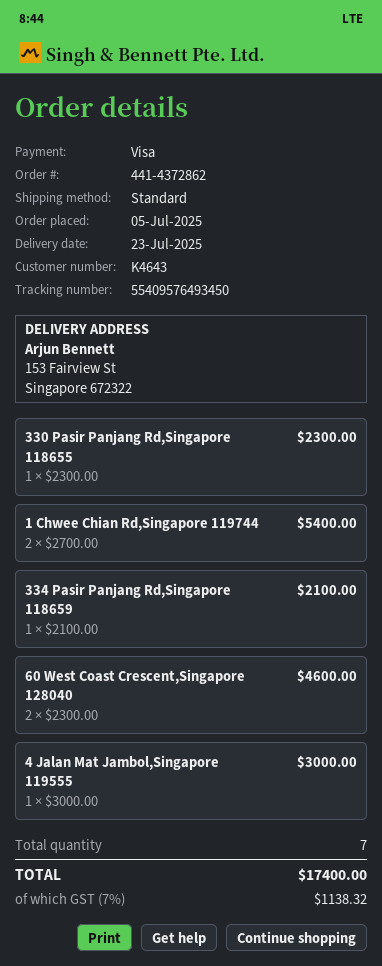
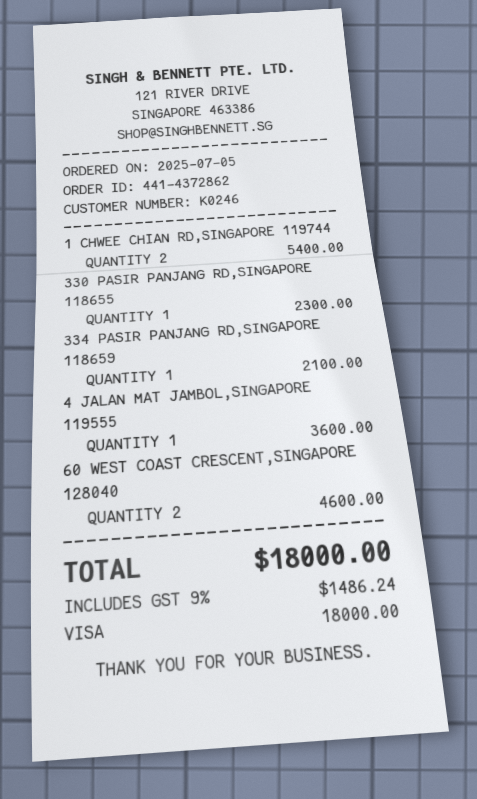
customer number: K4643 -> K0246
4 Jalan Mat Jambol,Singapore 119555: 1 for 3000.00 -> 1 for 3600.00
tax: 7% = 1138.32 -> 9% = 1486.24
total: 17400.00 -> 18000.00

